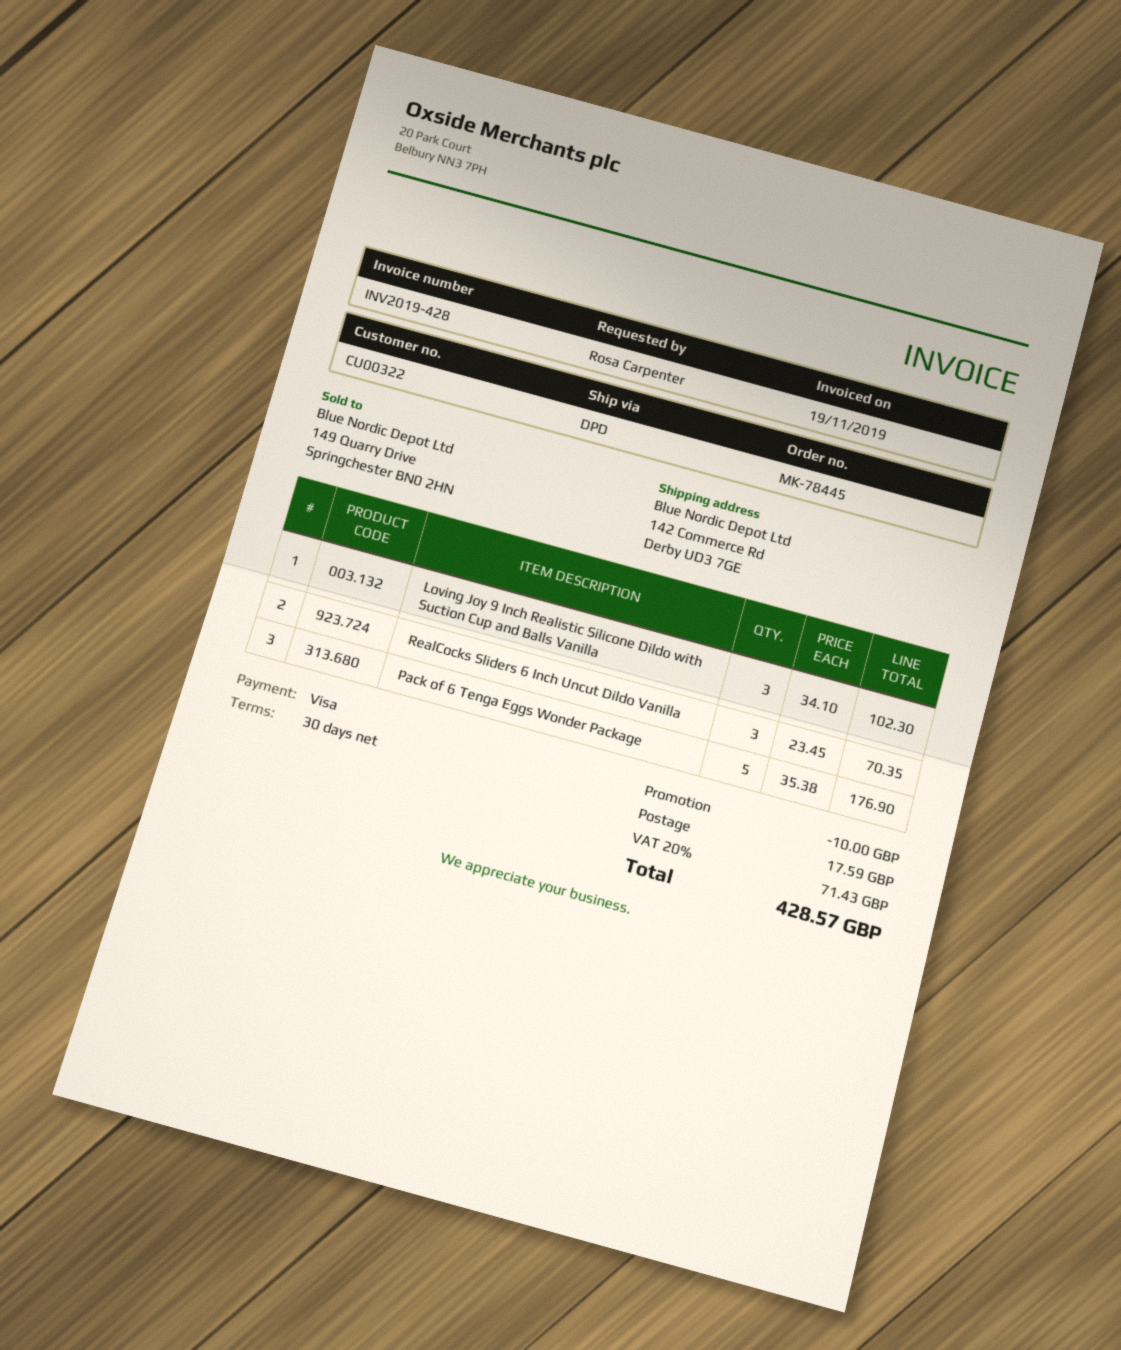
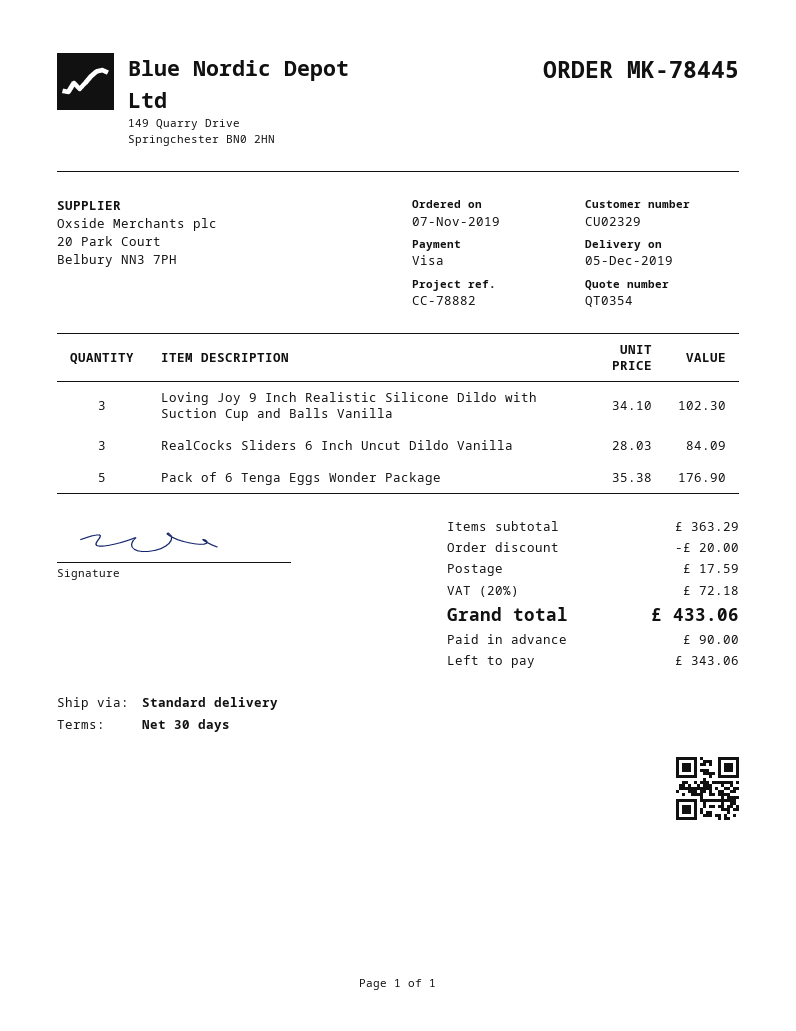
customer number: CU00322 -> CU02329
shipping method: DPD -> standard
RealCocks Sliders 6 Inch Uncut Dildo Vanilla: 3 x 23.45 = 70.35 -> 3 x 28.03 = 84.09
discount: 10.00 -> 20.00
tax: 20% = 71.43 -> 20% = 72.18
total: 428.57 -> 433.06

